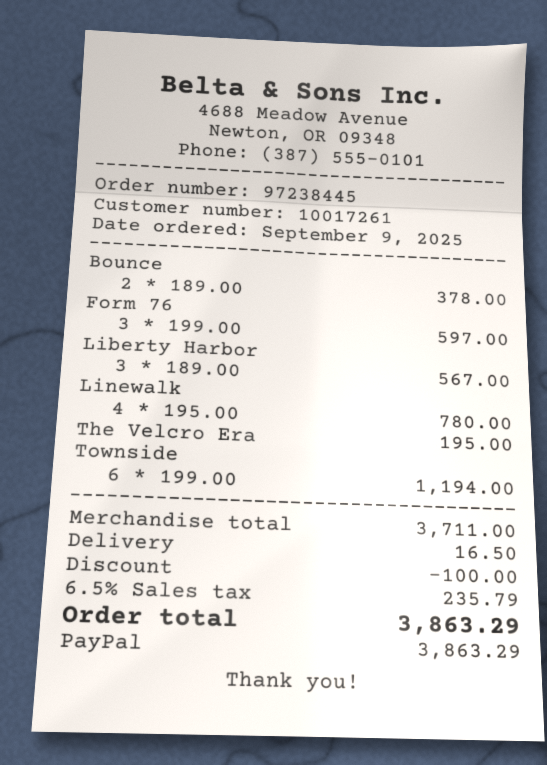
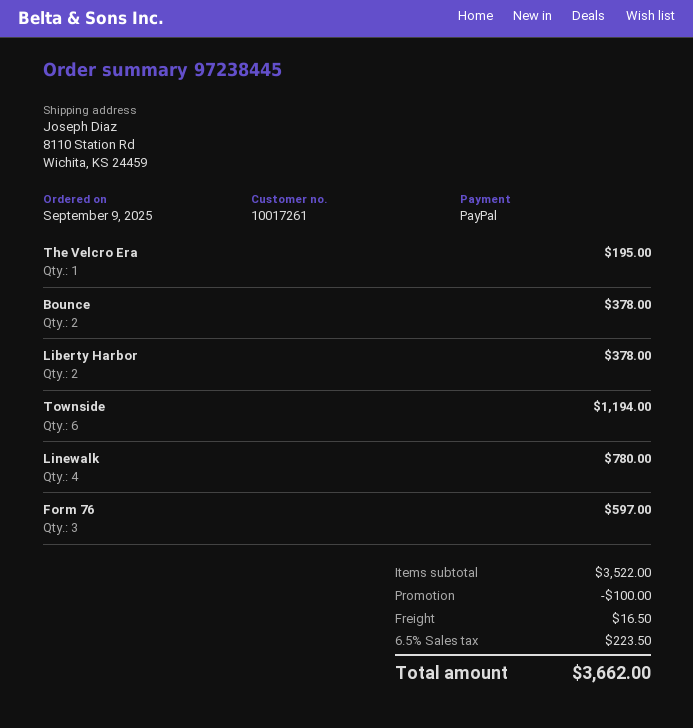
Liberty Harbor: 3 for 567.00 -> 2 for 378.00
subtotal: 3711.00 -> 3522.00
tax: 6.5% = 235.79 -> 6.5% = 223.50
total: 3863.29 -> 3662.00

